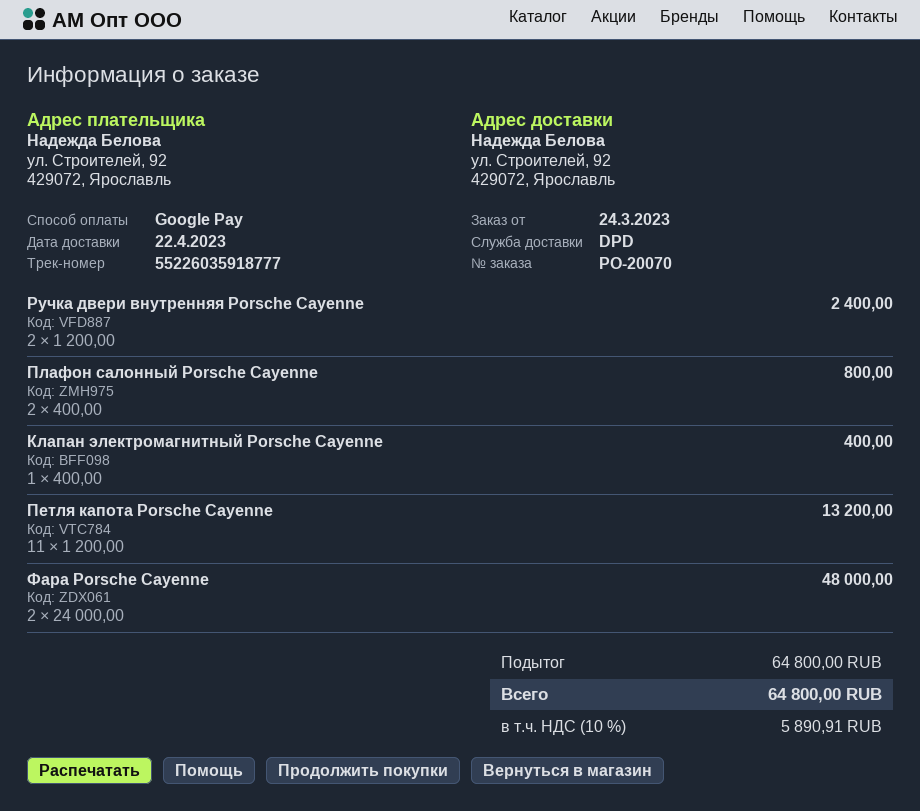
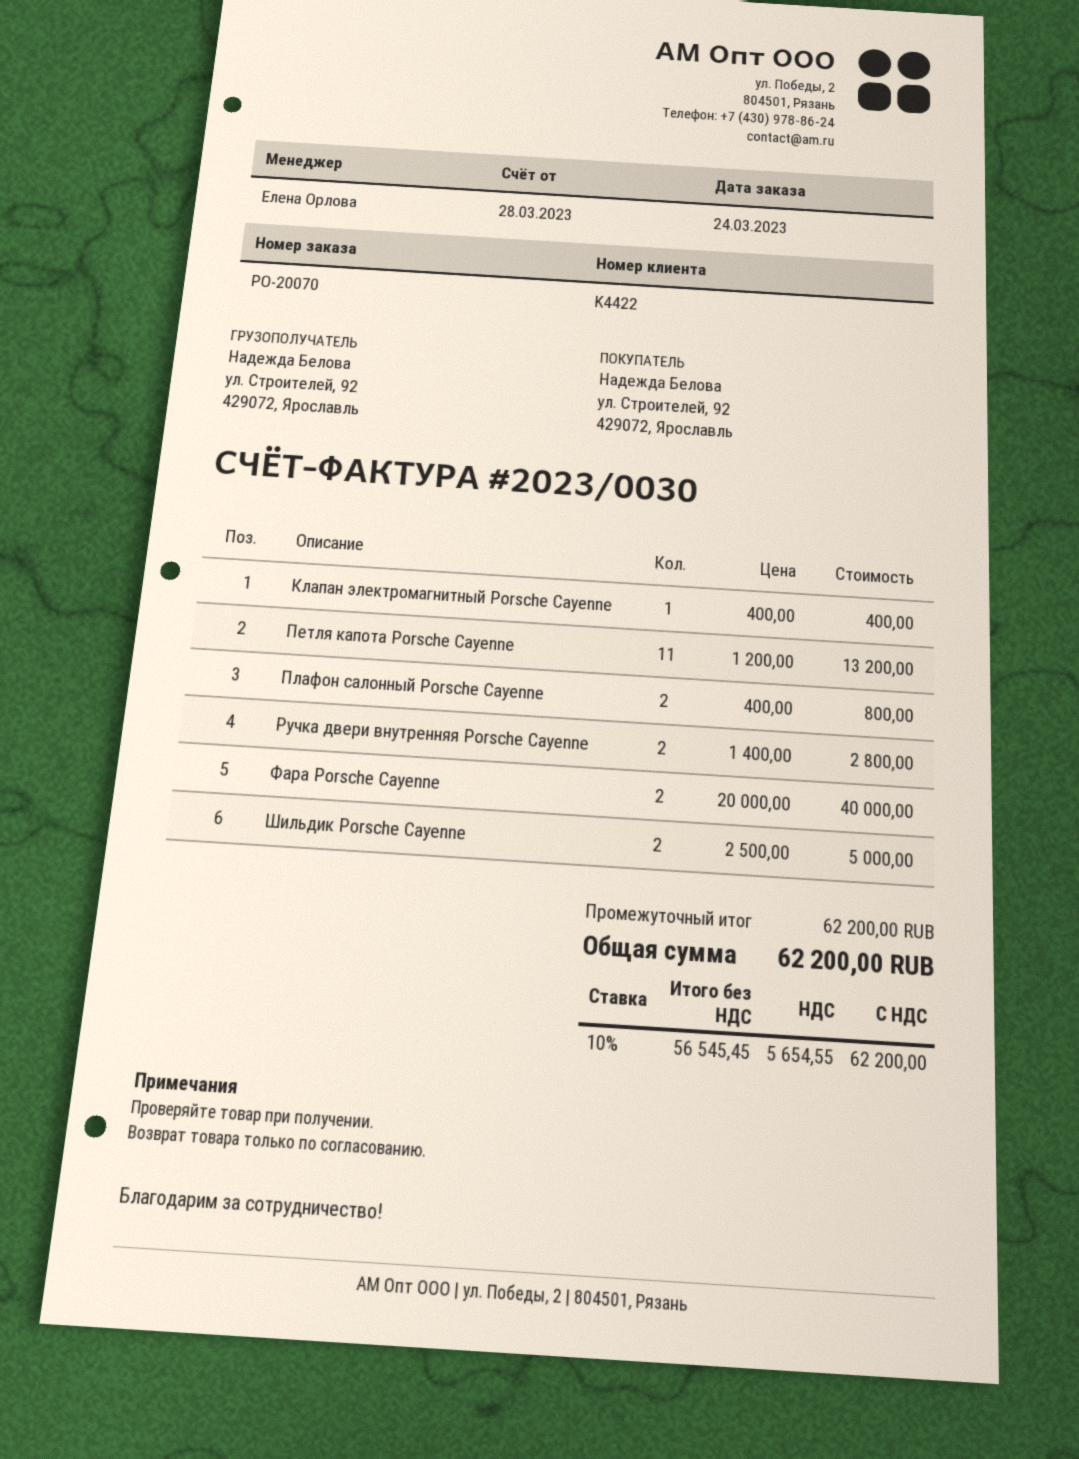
Ручка двери внутренняя Porsche Cayenne: 2 x 1200.00 = 2400.00 -> 2 x 1400.00 = 2800.00
Фара Porsche Cayenne: 2 x 24000.00 = 48000.00 -> 2 x 20000.00 = 40000.00
Шильдик Porsche Cayenne: none -> 2 x 2500.00 = 5000.00
subtotal: 64800.00 -> 62200.00
tax: 10% = 5890.91 -> 10% = 5654.55
total: 64800.00 -> 62200.00

